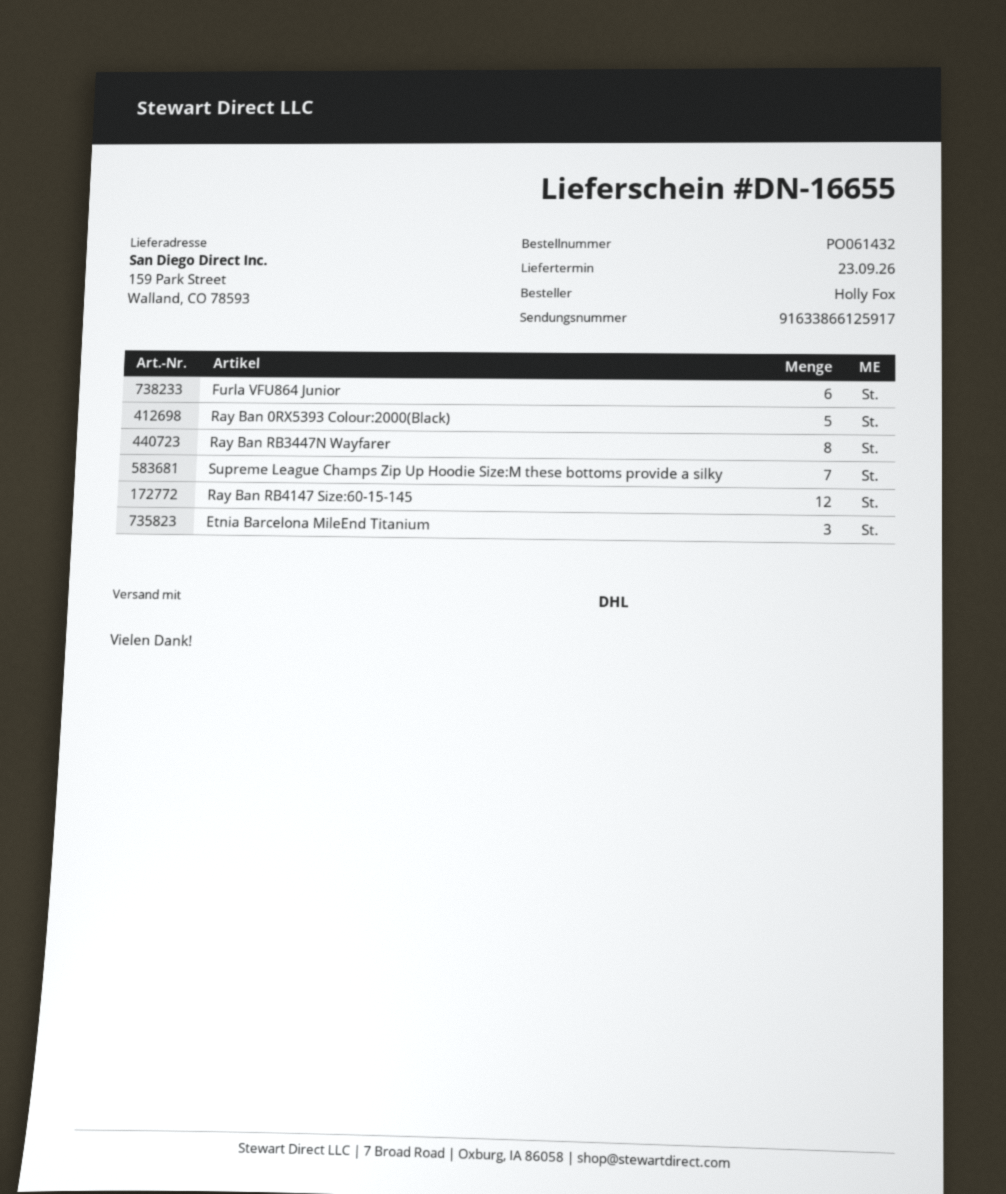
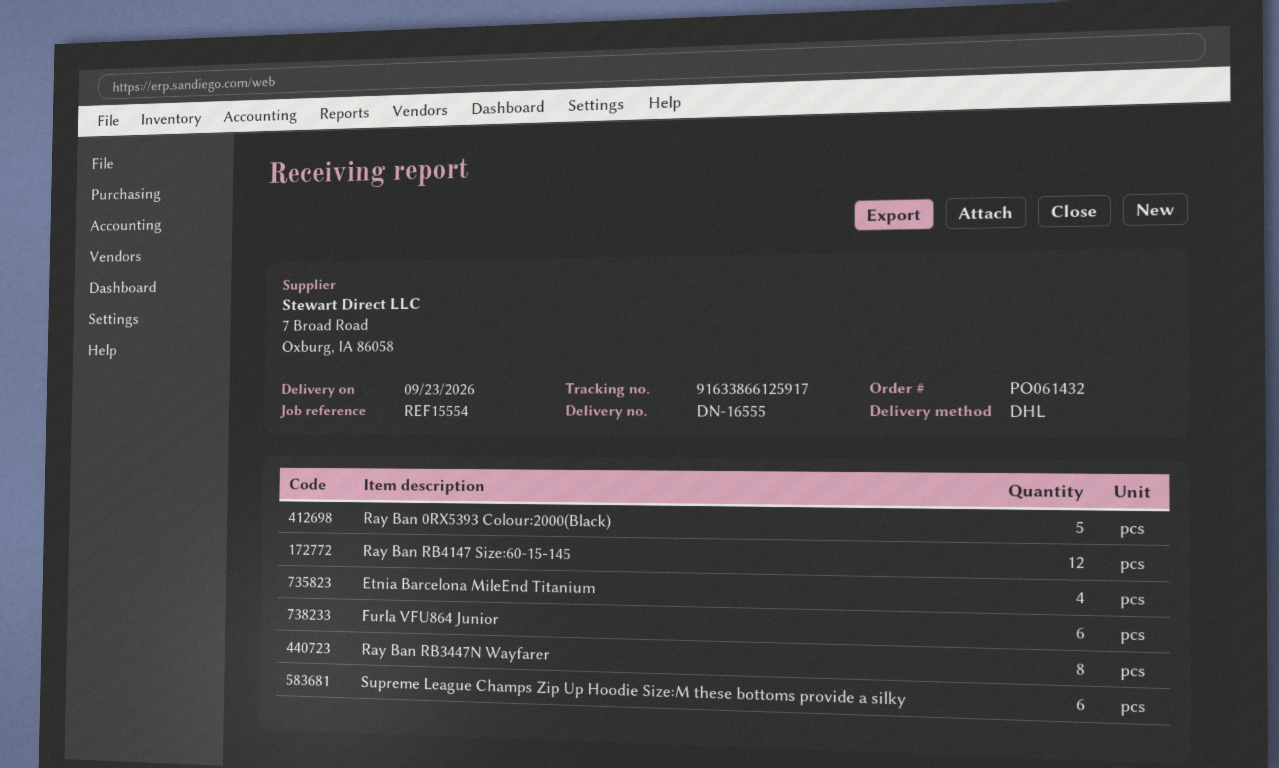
delivery note number: DN-16655 -> DN-16555
Supreme League Champs Zip Up Hoodie Size:M these bottoms provide a silky: 7 -> 6
Etnia Barcelona MileEnd Titanium: 3 -> 4

